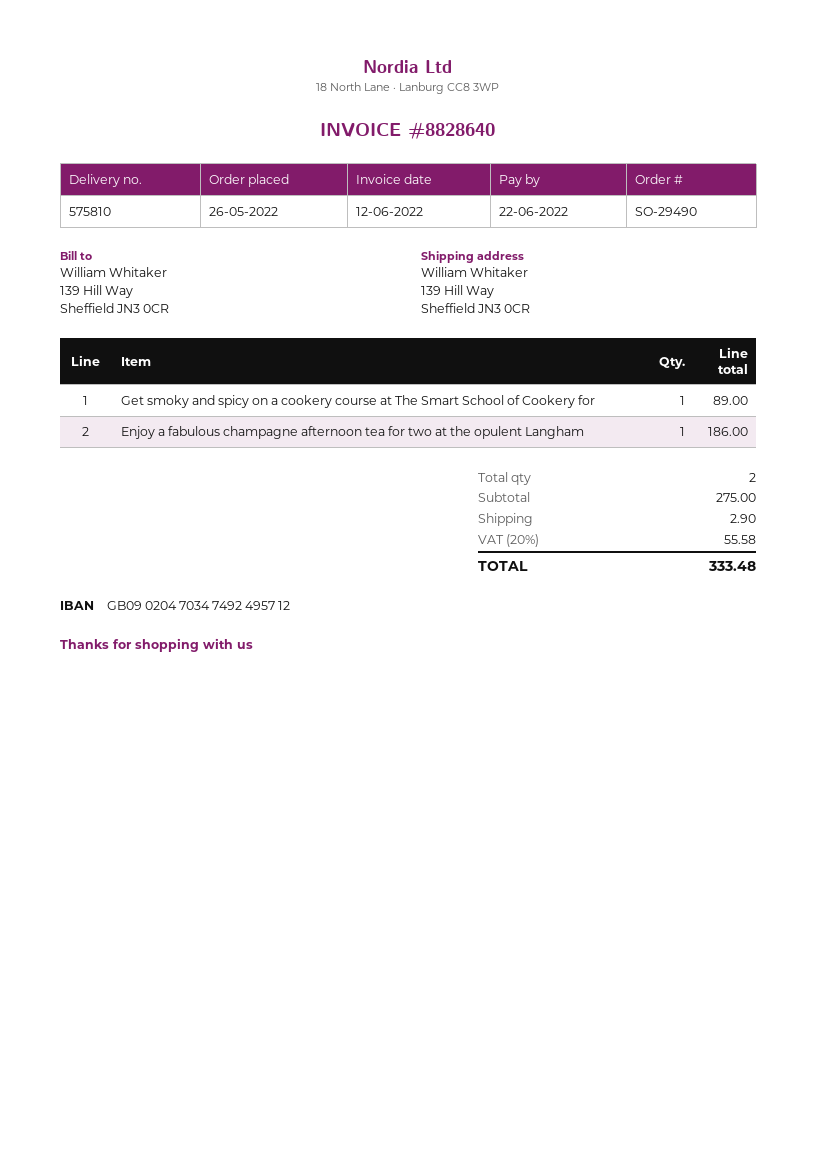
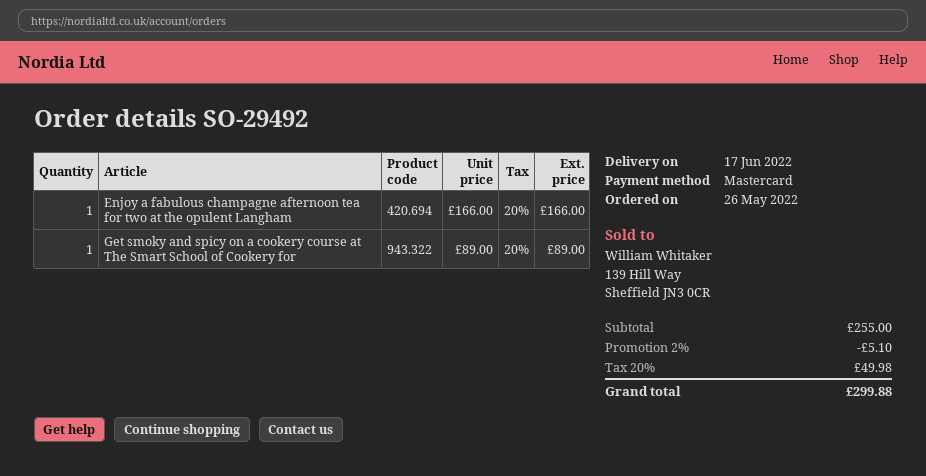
order number: SO-29490 -> SO-29492
Enjoy a fabulous champagne afternoon tea for two at the opulent Langham: 1 for 186.00 -> 1 for 166.00
subtotal: 275.00 -> 255.00
discount: none -> 2% = 5.10
shipping: 2.90 -> none
tax: 20% = 55.58 -> 20% = 49.98
total: 333.48 -> 299.88

